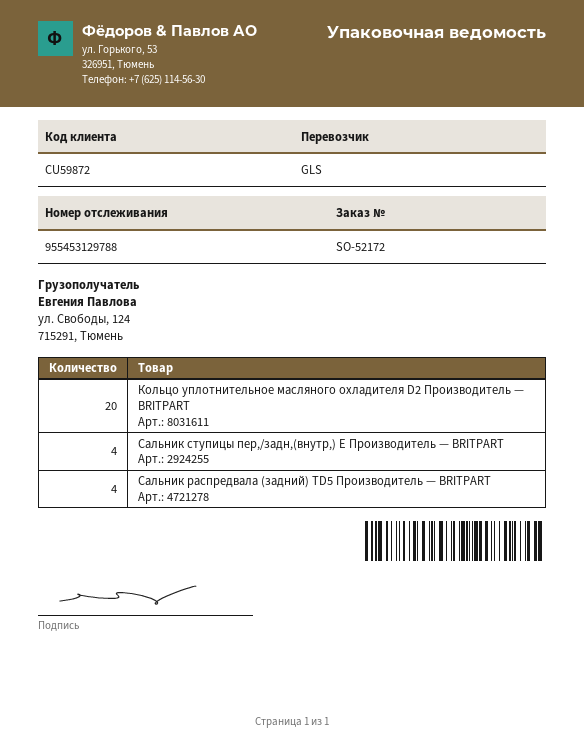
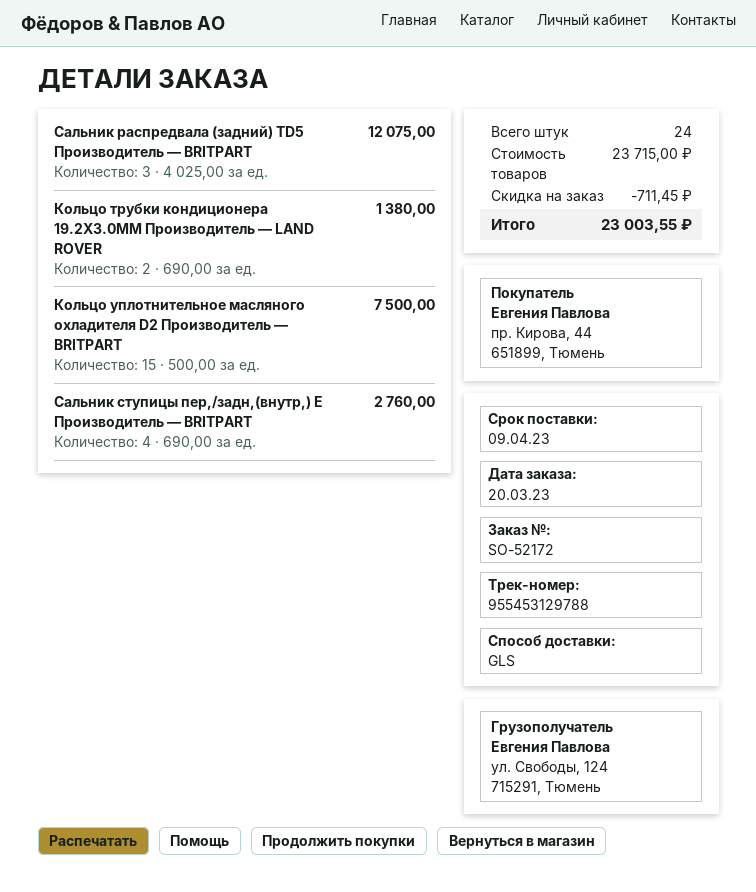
Кольцо уплотнительное масляного охладителя D2 Производитель — BRITPART: 20 -> 15
Сальник распредвала (задний) TD5 Производитель — BRITPART: 4 -> 3
Кольцо трубки кондиционера 19.2X3.0MM Производитель — LAND ROVER: none -> 2

